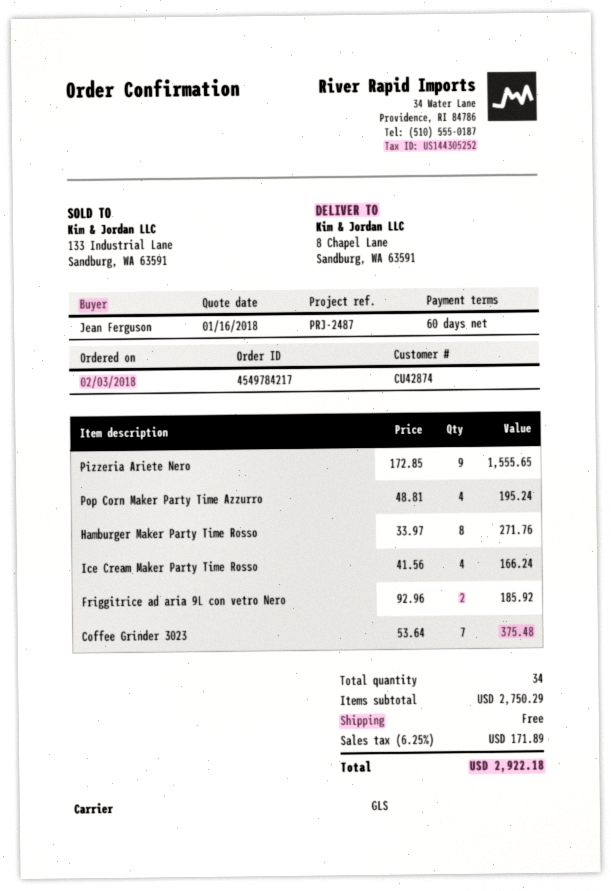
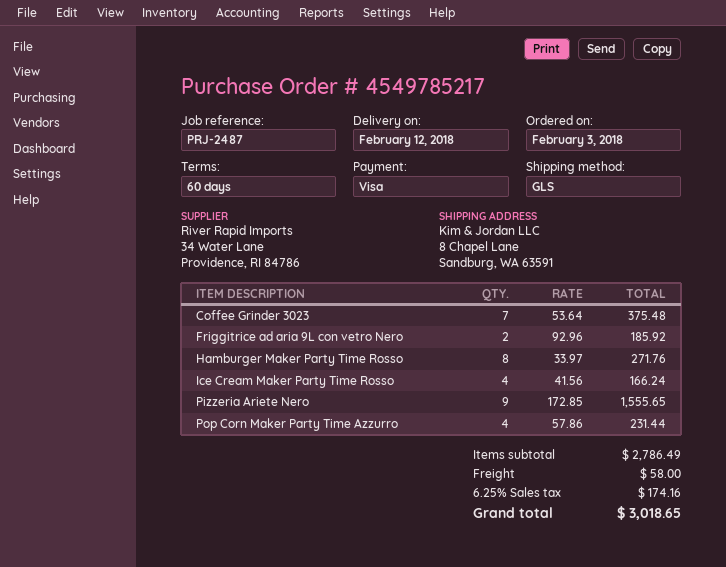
order number: 4549784217 -> 4549785217
Pop Corn Maker Party Time Azzurro: 4 x 48.81 = 195.24 -> 4 x 57.86 = 231.44
subtotal: 2750.29 -> 2786.49
shipping: 0.00 -> 58.00
tax: 6.25% = 171.89 -> 6.25% = 174.16
total: 2922.18 -> 3018.65

